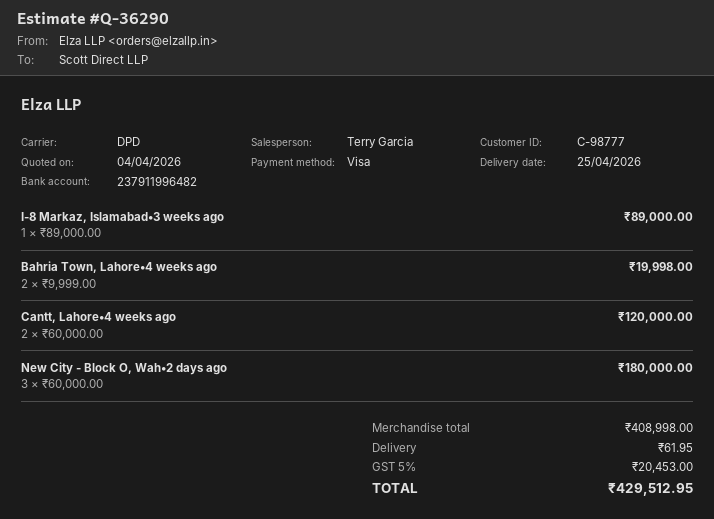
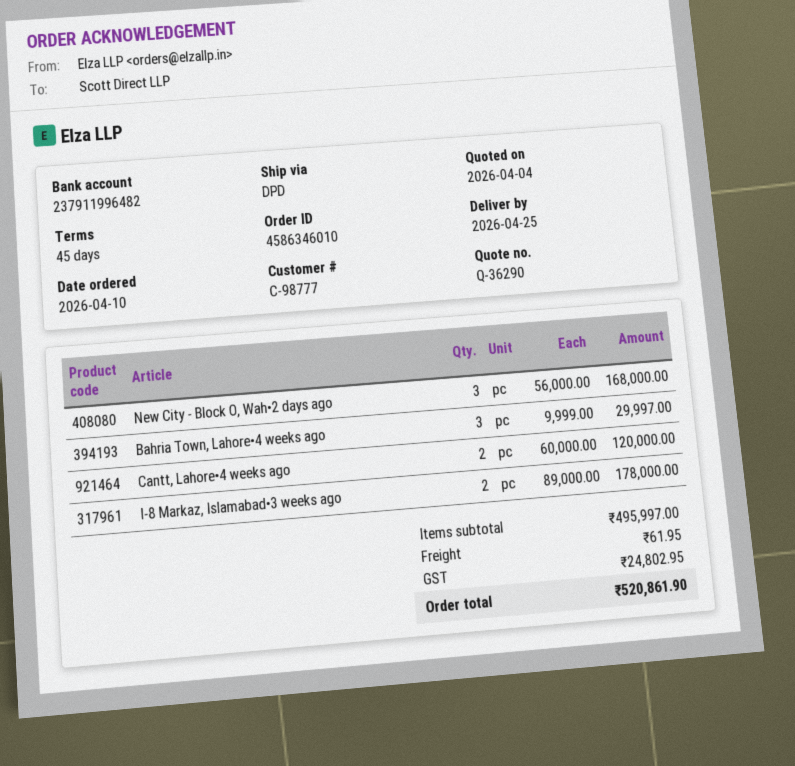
I-8 Markaz, Islamabad•3 weeks ago: 1 x 89000.00 = 89000.00 -> 2 x 89000.00 = 178000.00
Bahria Town, Lahore•4 weeks ago: 2 x 9999.00 = 19998.00 -> 3 x 9999.00 = 29997.00
New City - Block O, Wah•2 days ago: 3 x 60000.00 = 180000.00 -> 3 x 56000.00 = 168000.00
subtotal: 408998.00 -> 495997.00
tax: 20453.00 -> 24802.95
total: 429512.95 -> 520861.90

